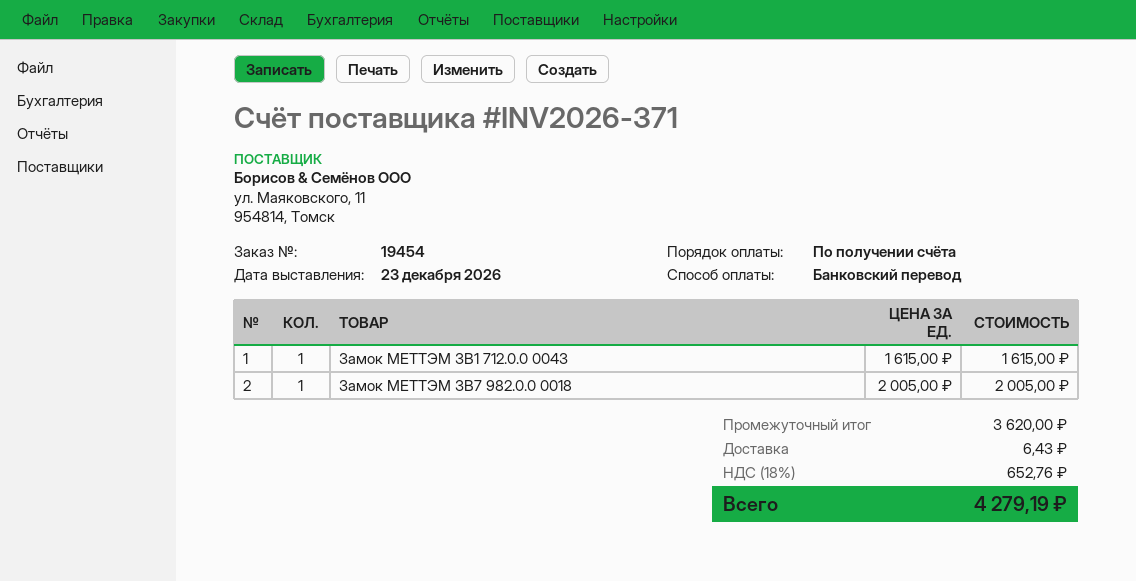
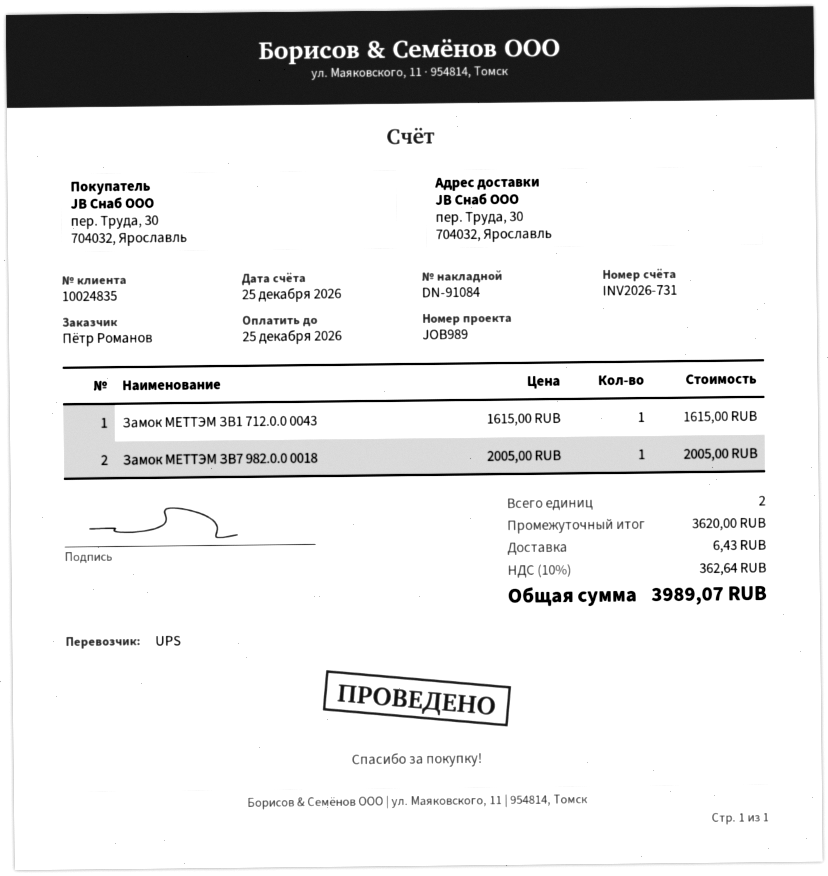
invoice number: INV2026-371 -> INV2026-731
invoice date: 2026-12-23 -> 2026-12-25
tax: 18% = 652.76 -> 10% = 362.64
total: 4279.19 -> 3989.07

